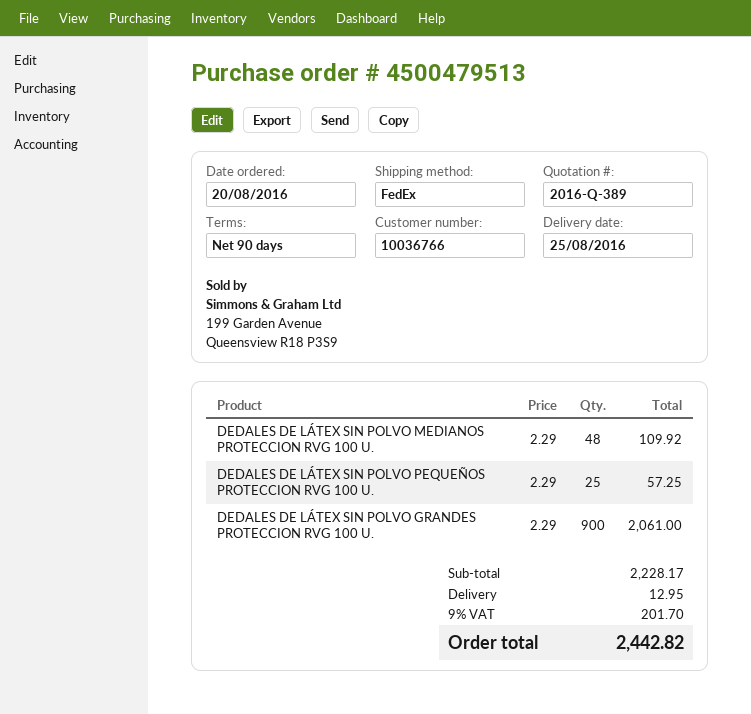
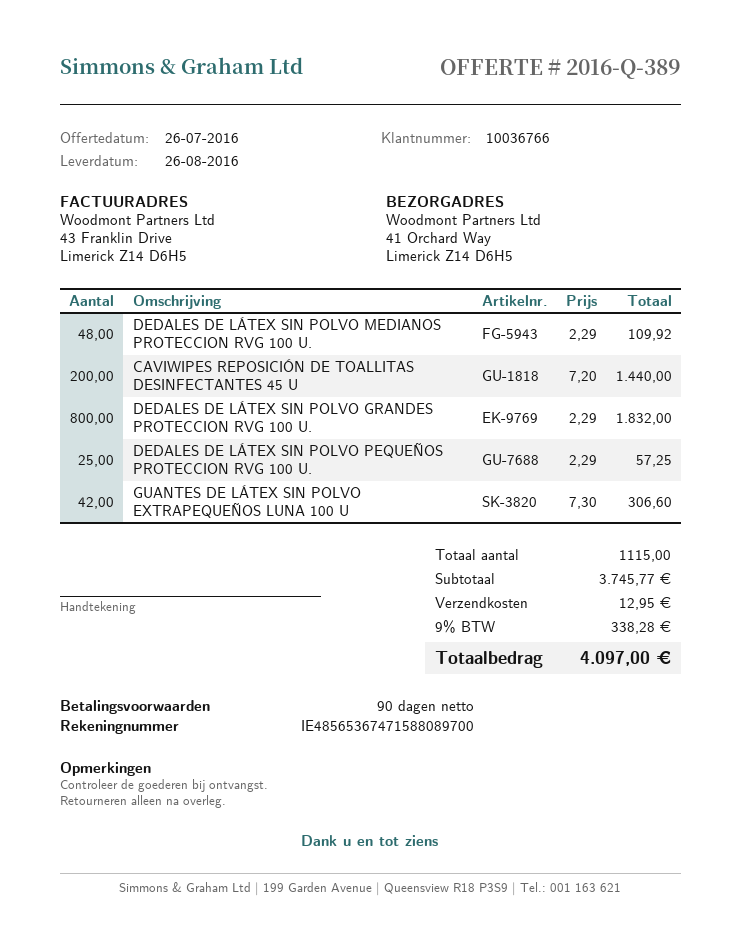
delivery date: 2016-08-25 -> 2016-08-26
DEDALES DE LÁTEX SIN POLVO GRANDES PROTECCION RVG 100 U.: 900 x 2.29 = 2061.00 -> 800 x 2.29 = 1832.00
CAVIWIPES REPOSICIÓN DE TOALLITAS DESINFECTANTES 45 U: none -> 200 x 7.20 = 1440.00
GUANTES DE LÁTEX SIN POLVO EXTRAPEQUEÑOS LUNA 100 U: none -> 42 x 7.30 = 306.60
subtotal: 2228.17 -> 3745.77
tax: 9% = 201.70 -> 9% = 338.28
total: 2442.82 -> 4097.00

